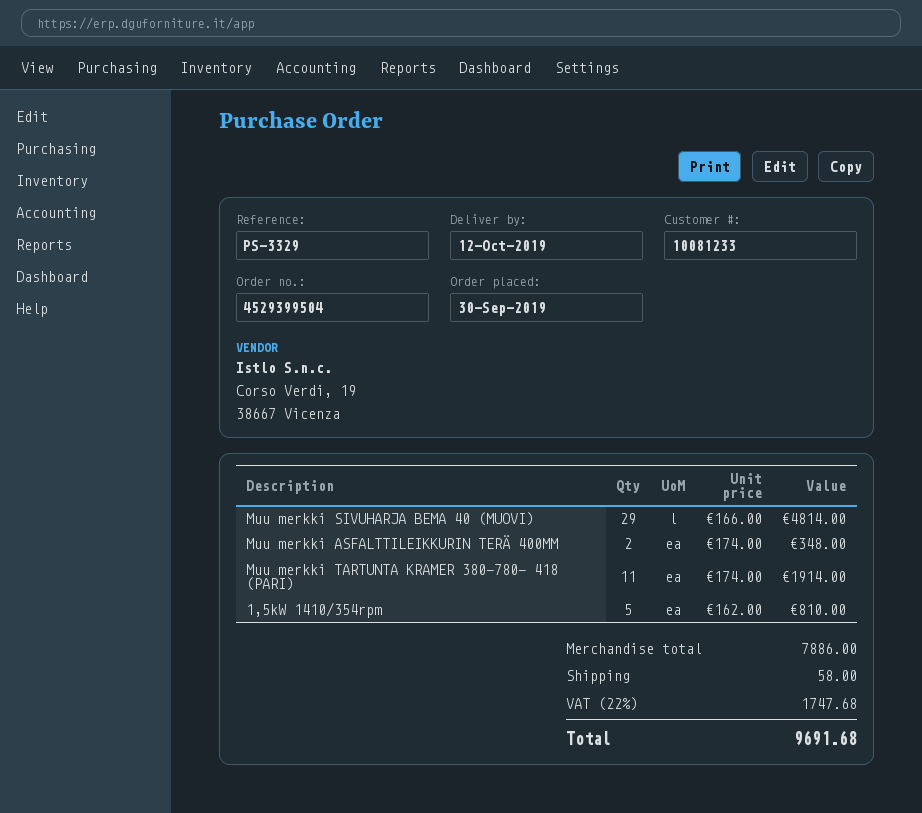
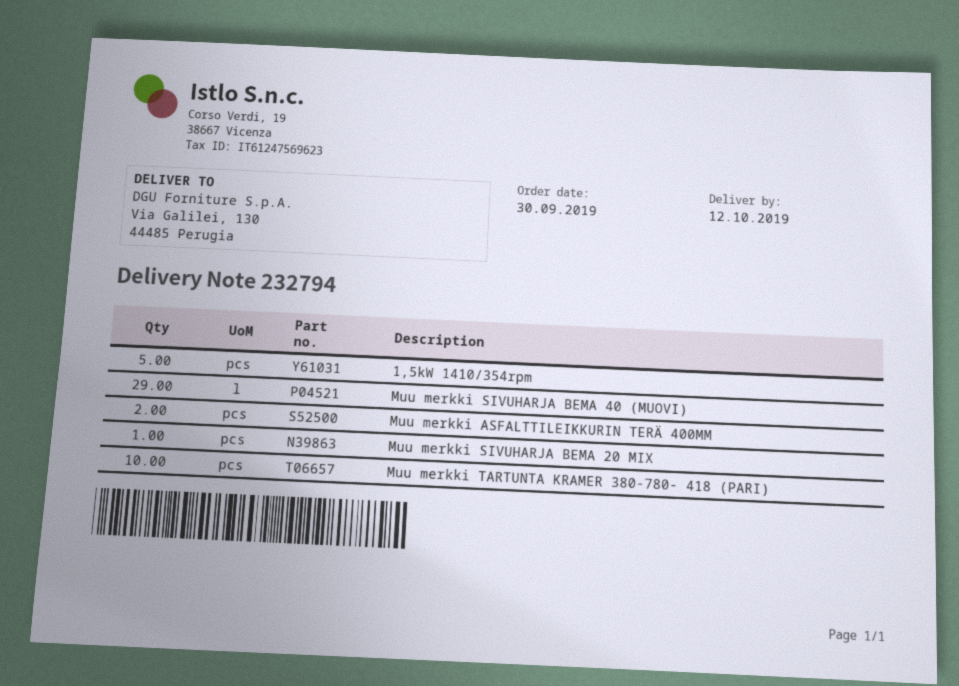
Muu merkki TARTUNTA KRAMER 380-780- 418 (PARI): 11 -> 10
Muu merkki SIVUHARJA BEMA 20 MIX: none -> 1

